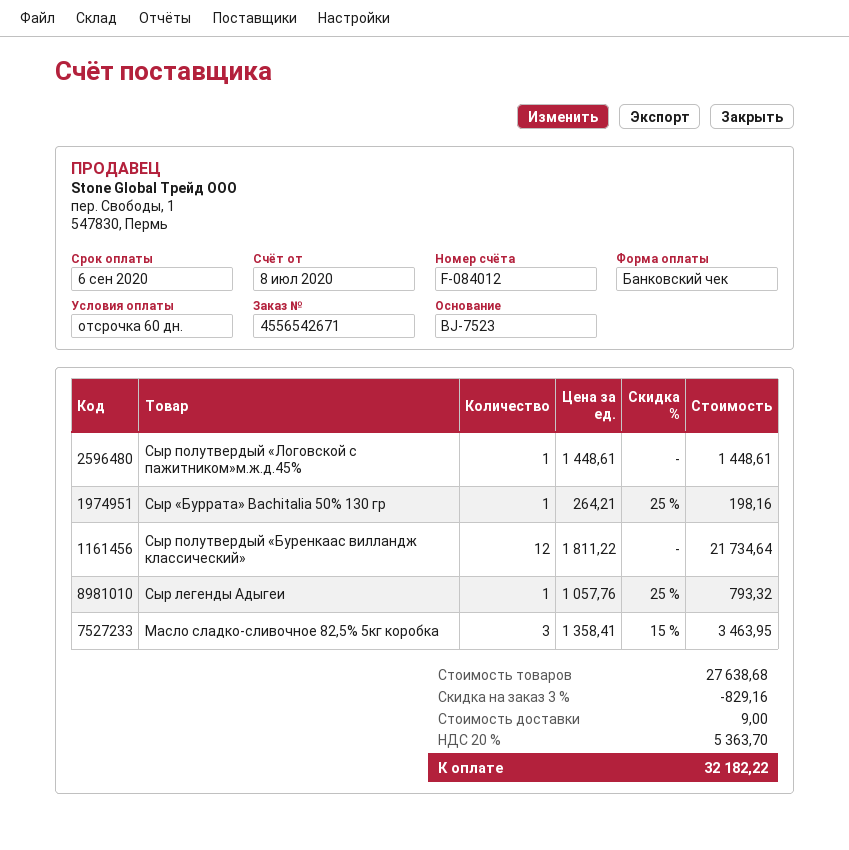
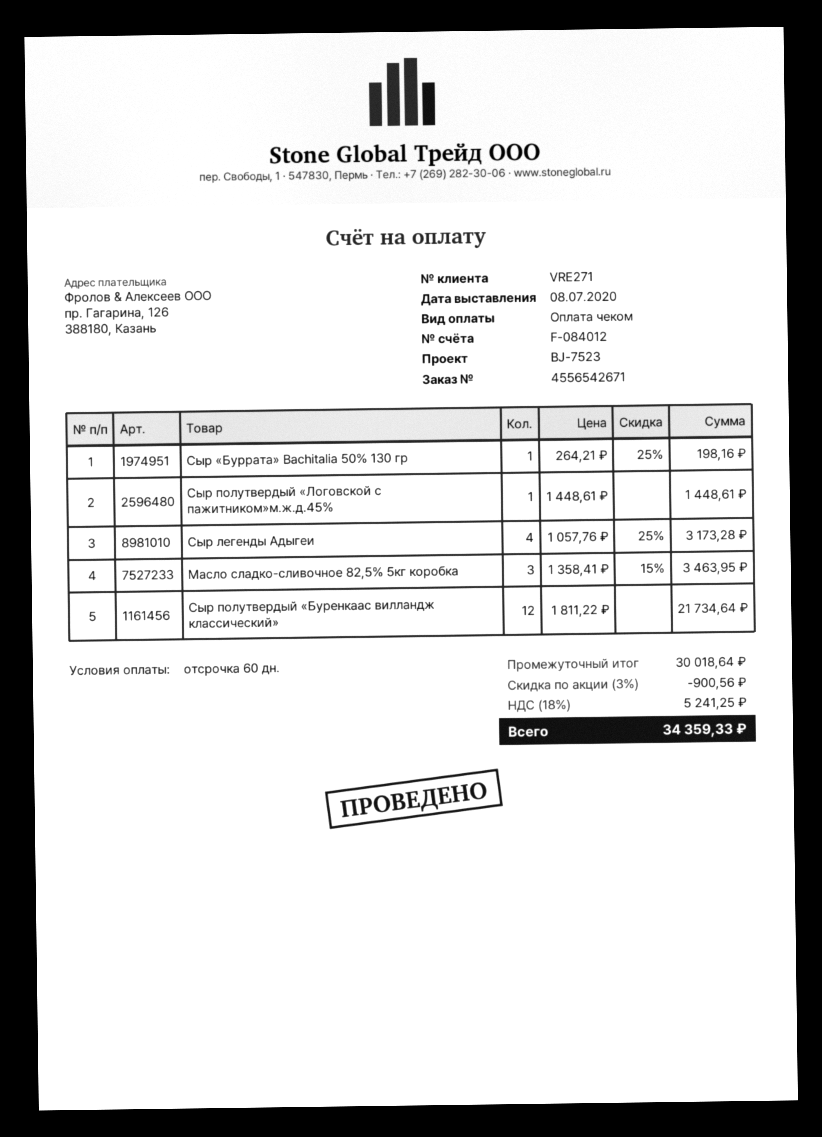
Сыр легенды Адыгеи: 1 x 1057.76 - 25% = 793.32 -> 4 x 1057.76 - 25% = 3173.28
subtotal: 27638.68 -> 30018.64
discount: 3% = 829.16 -> 3% = 900.56
shipping: 9.00 -> none
tax: 20% = 5363.70 -> 18% = 5241.25
total: 32182.22 -> 34359.33

